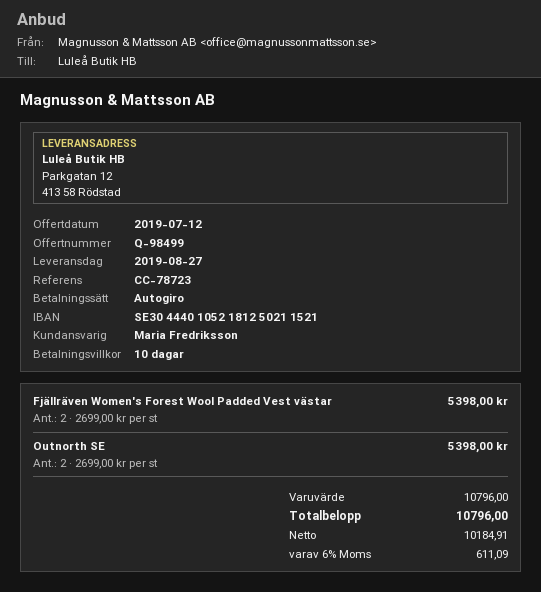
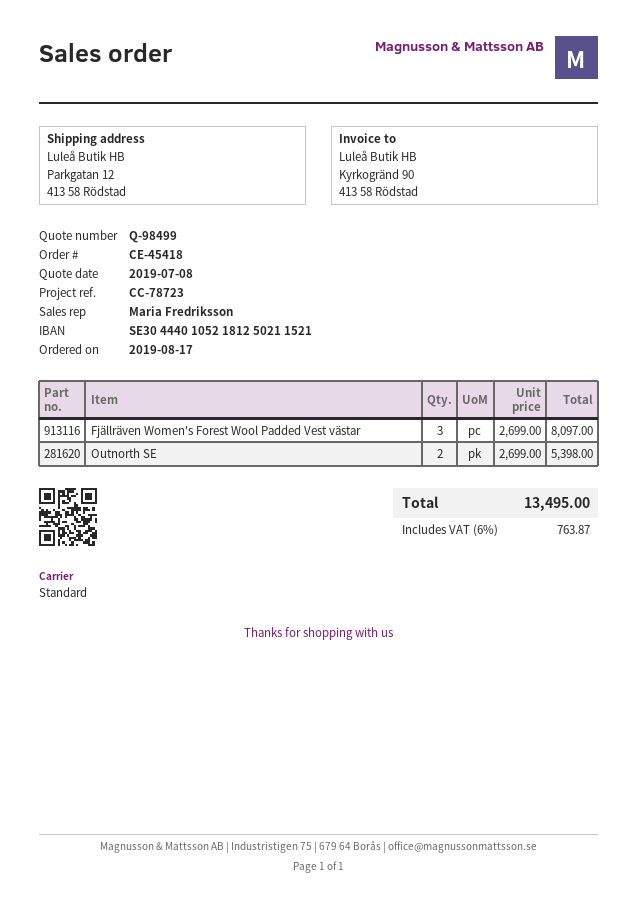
quote date: 2019-07-12 -> 2019-07-08
Fjällräven Women's Forest Wool Padded Vest västar: 2 x 2699.00 = 5398.00 -> 3 x 2699.00 = 8097.00
tax: 6% = 611.09 -> 6% = 763.87
total: 10796.00 -> 13495.00

